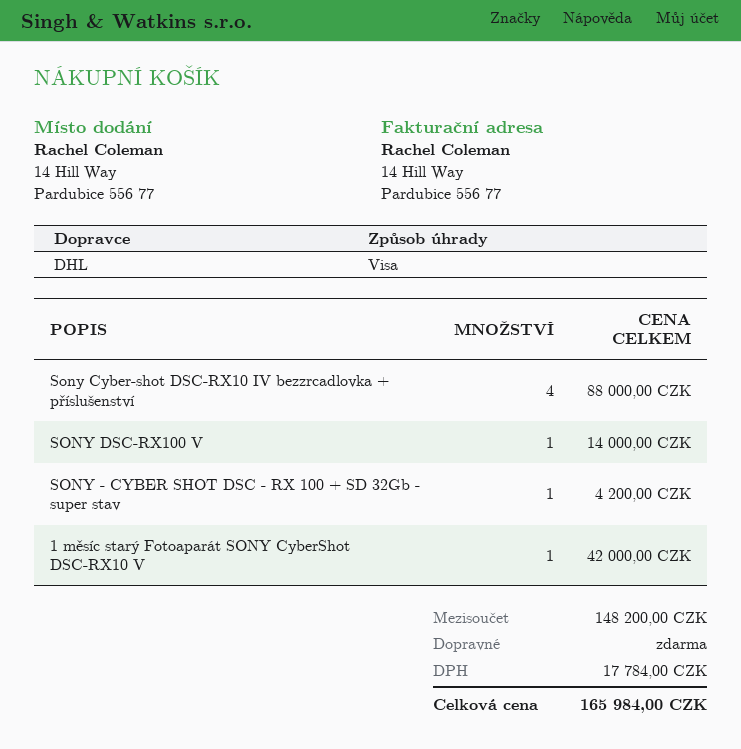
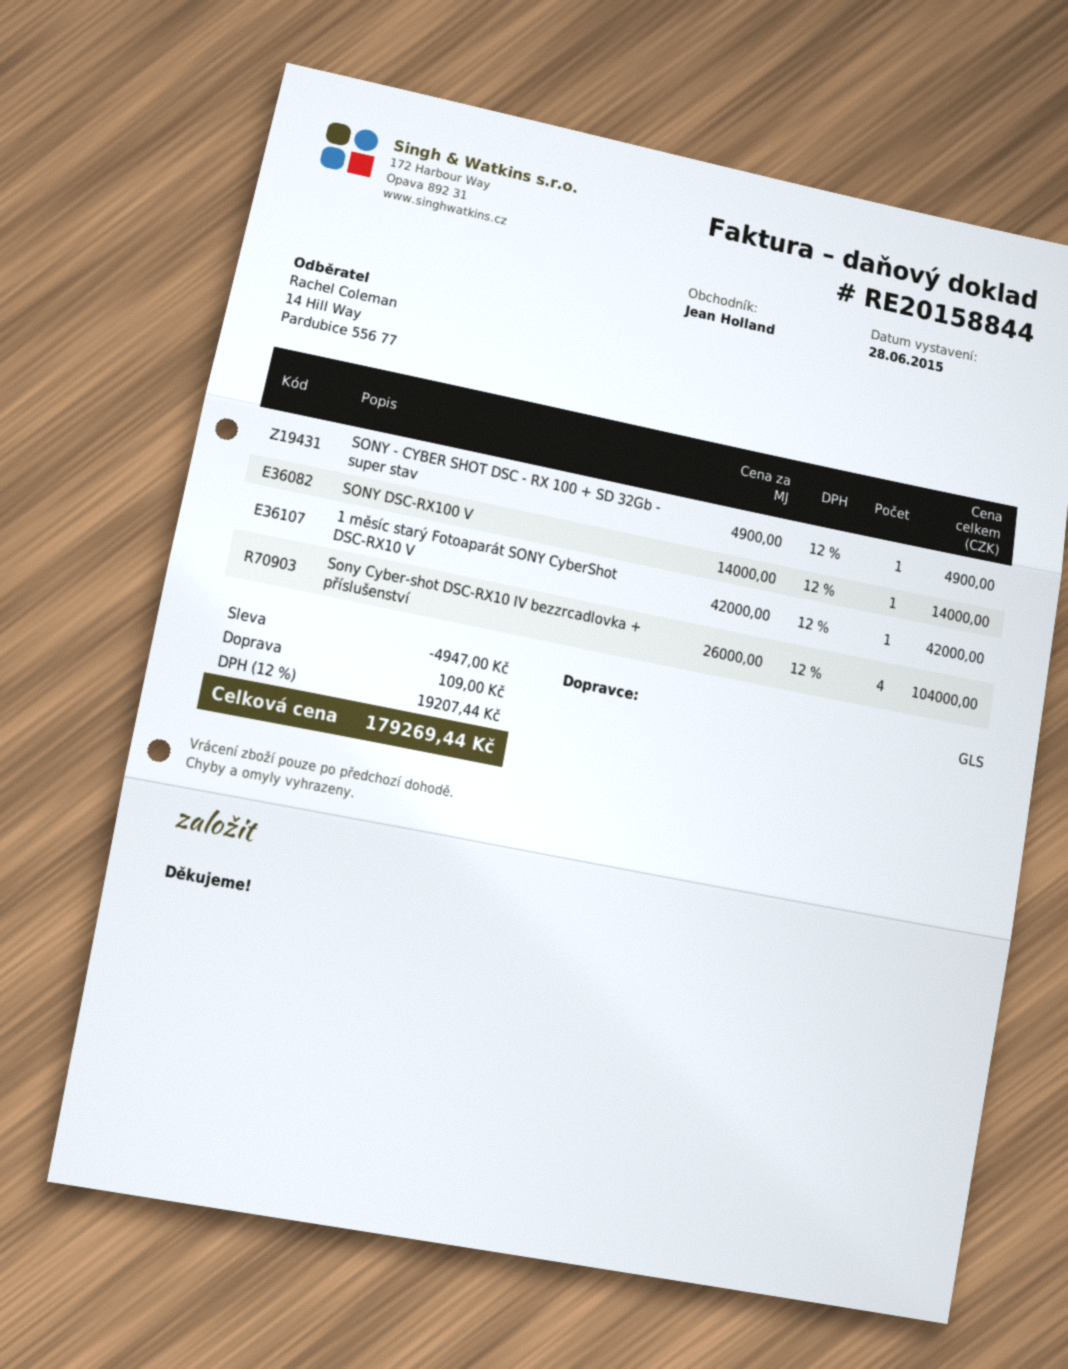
shipping method: DHL -> GLS
Sony Cyber-shot DSC-RX10 IV bezzrcadlovka + příslušenství: 4 for 88000.00 -> 4 for 104000.00
SONY - CYBER SHOT DSC - RX 100 + SD 32Gb - super stav: 1 for 4200.00 -> 1 for 4900.00
discount: none -> 4947.00
shipping: 0.00 -> 109.00
tax: 17784.00 -> 19207.44
total: 165984.00 -> 179269.44

